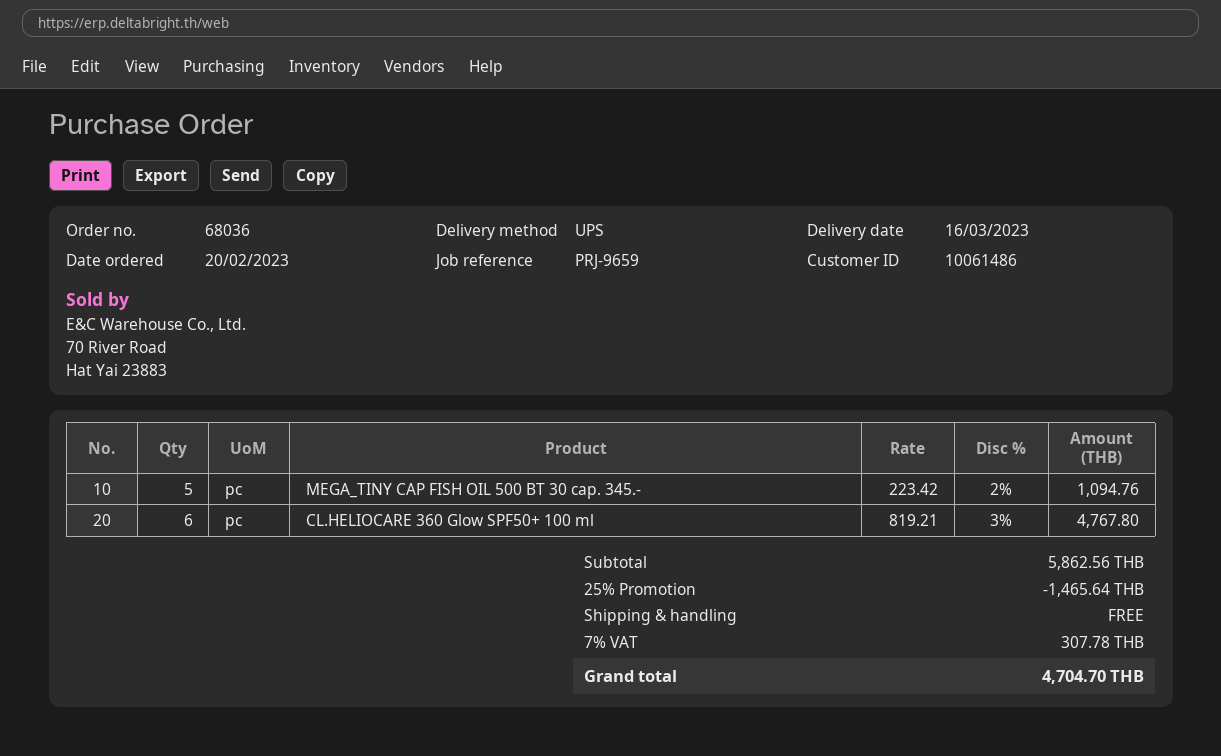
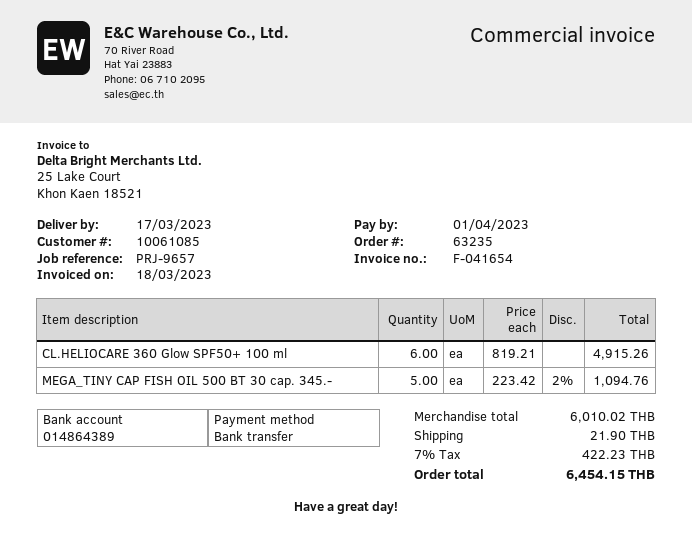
order number: 68036 -> 63235
delivery date: 2023-03-16 -> 2023-03-17
customer number: 10061486 -> 10061085
reference: PRJ-9659 -> PRJ-9657
CL.HELIOCARE 360 Glow SPF50+ 100 ml: 6 x 819.21 - 3% = 4767.80 -> 6 x 819.21 = 4915.26
subtotal: 5862.56 -> 6010.02
discount: 25% = 1465.64 -> none
shipping: 0.00 -> 21.90
tax: 7% = 307.78 -> 7% = 422.23
total: 4704.70 -> 6454.15

